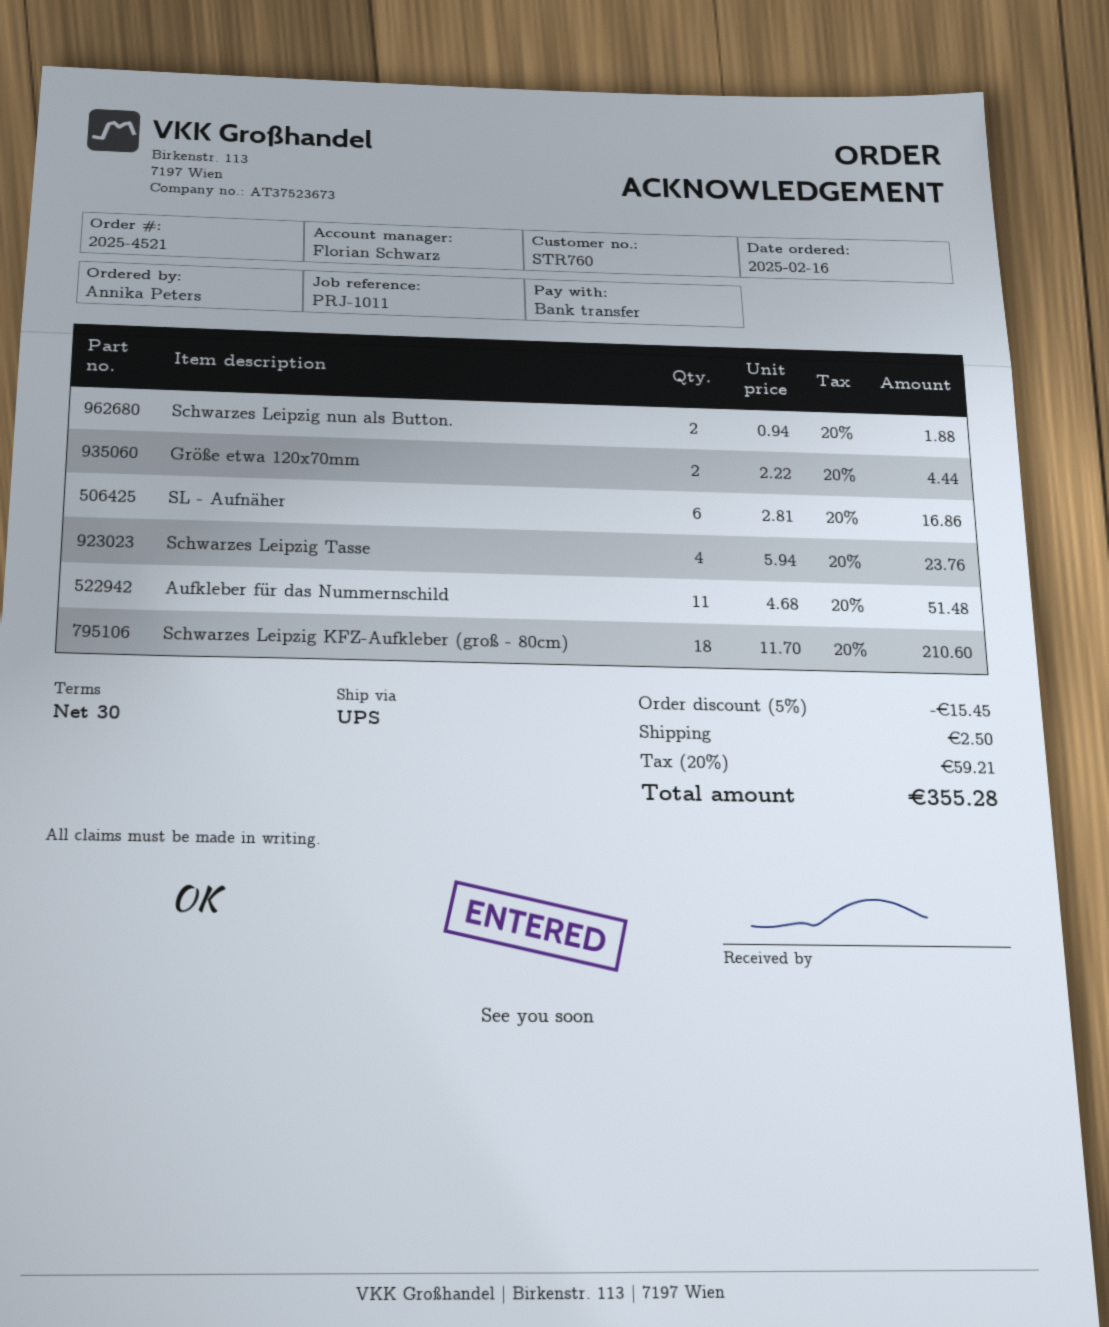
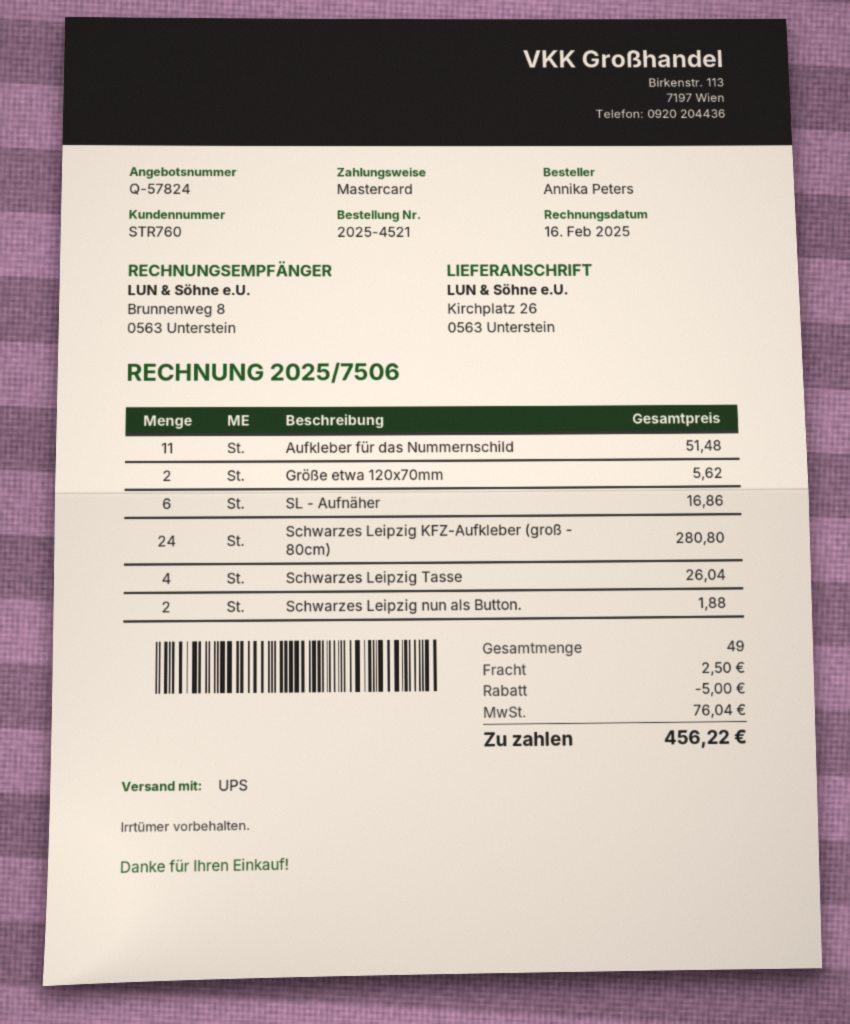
payment method: bank transfer -> Mastercard
Größe etwa 120x70mm: 2 for 4.44 -> 2 for 5.62
Schwarzes Leipzig Tasse: 4 for 23.76 -> 4 for 26.04
Schwarzes Leipzig KFZ-Aufkleber (groß - 80cm): 18 for 210.60 -> 24 for 280.80
discount: 15.45 -> 5.00
tax: 59.21 -> 76.04
total: 355.28 -> 456.22

